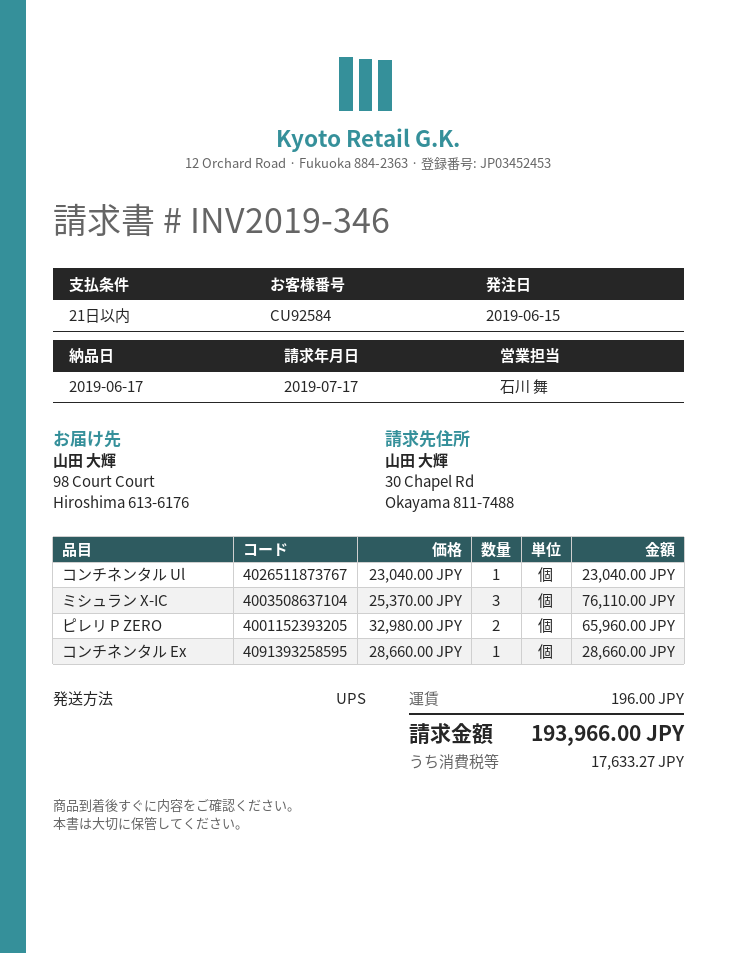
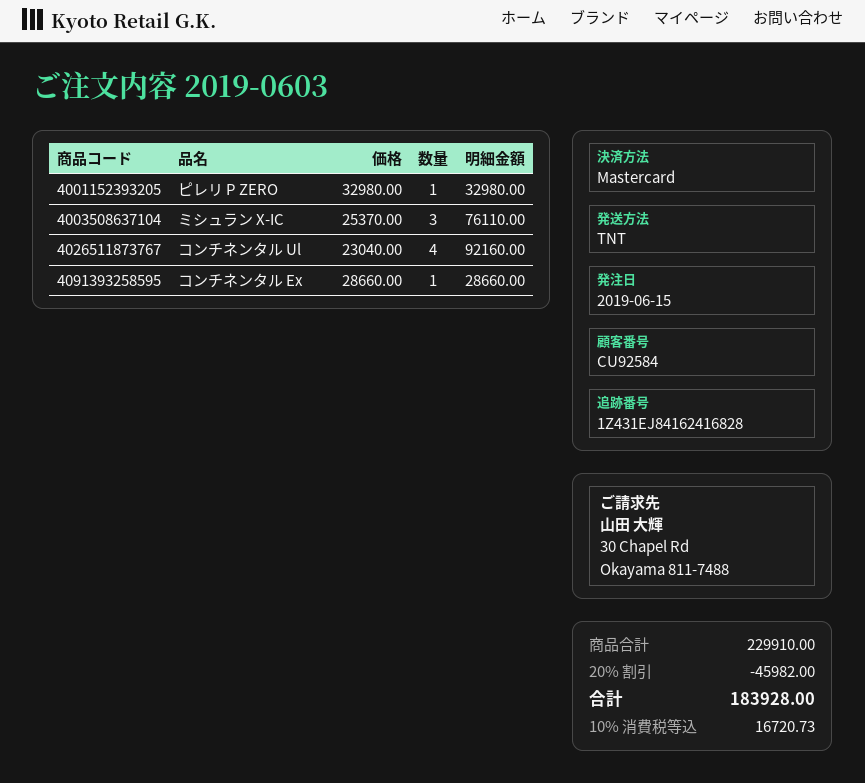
shipping method: UPS -> TNT
コンチネンタル Ul: 1 x 23040.00 = 23040.00 -> 4 x 23040.00 = 92160.00
ピレリ P ZERO: 2 x 32980.00 = 65960.00 -> 1 x 32980.00 = 32980.00
discount: none -> 20% = 45982.00
shipping: 196.00 -> none
tax: 17633.27 -> 16720.73
total: 193966.00 -> 183928.00

